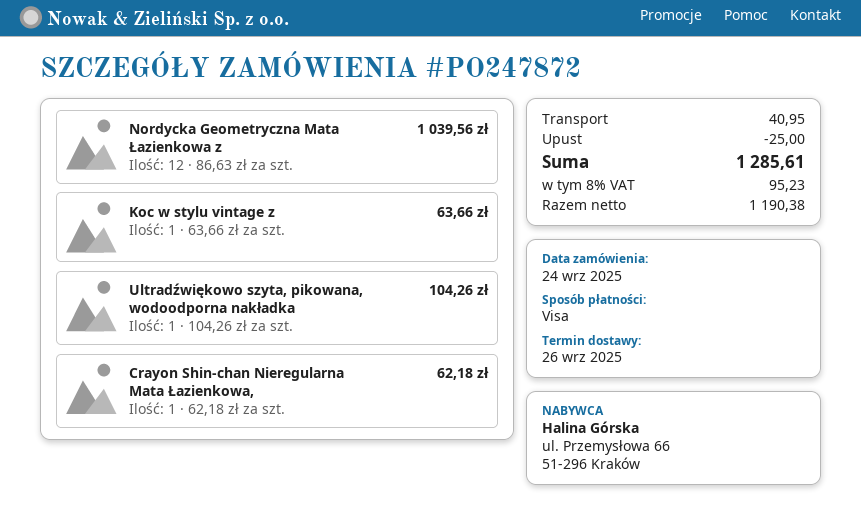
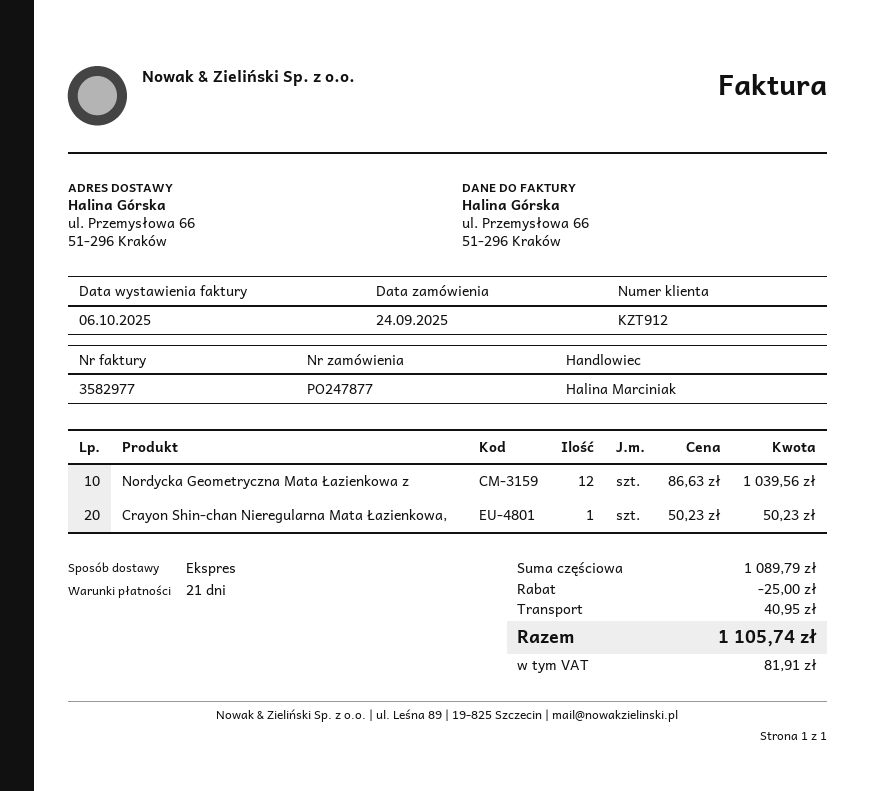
order number: PO247872 -> PO247877
Koc w stylu vintage z: 1 x 63.66 = 63.66 -> none
Ultradźwiękowo szyta, pikowana, wodoodporna nakładka: 1 x 104.26 = 104.26 -> none
Crayon Shin-chan Nieregularna Mata Łazienkowa,: 1 x 62.18 = 62.18 -> 1 x 50.23 = 50.23
tax: 95.23 -> 81.91
total: 1285.61 -> 1105.74

